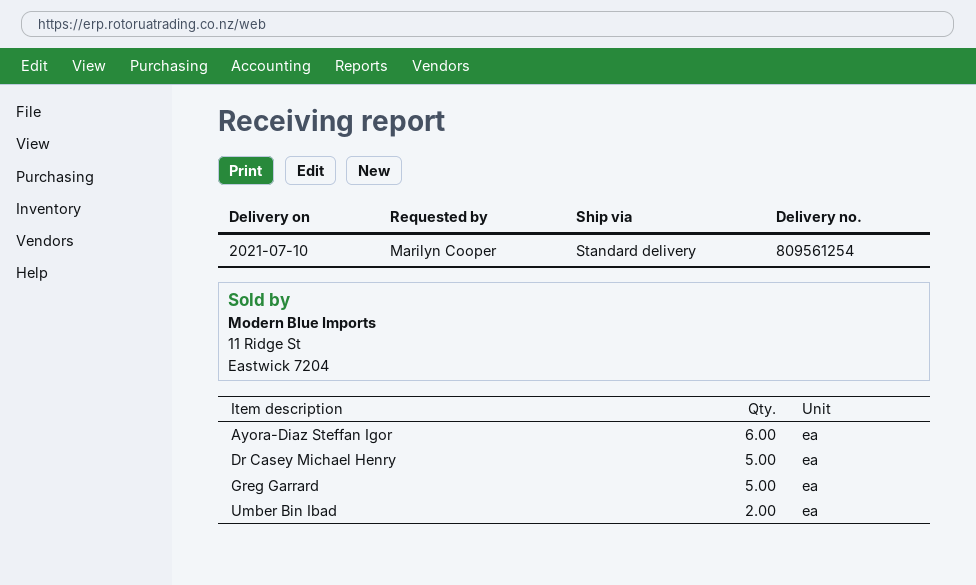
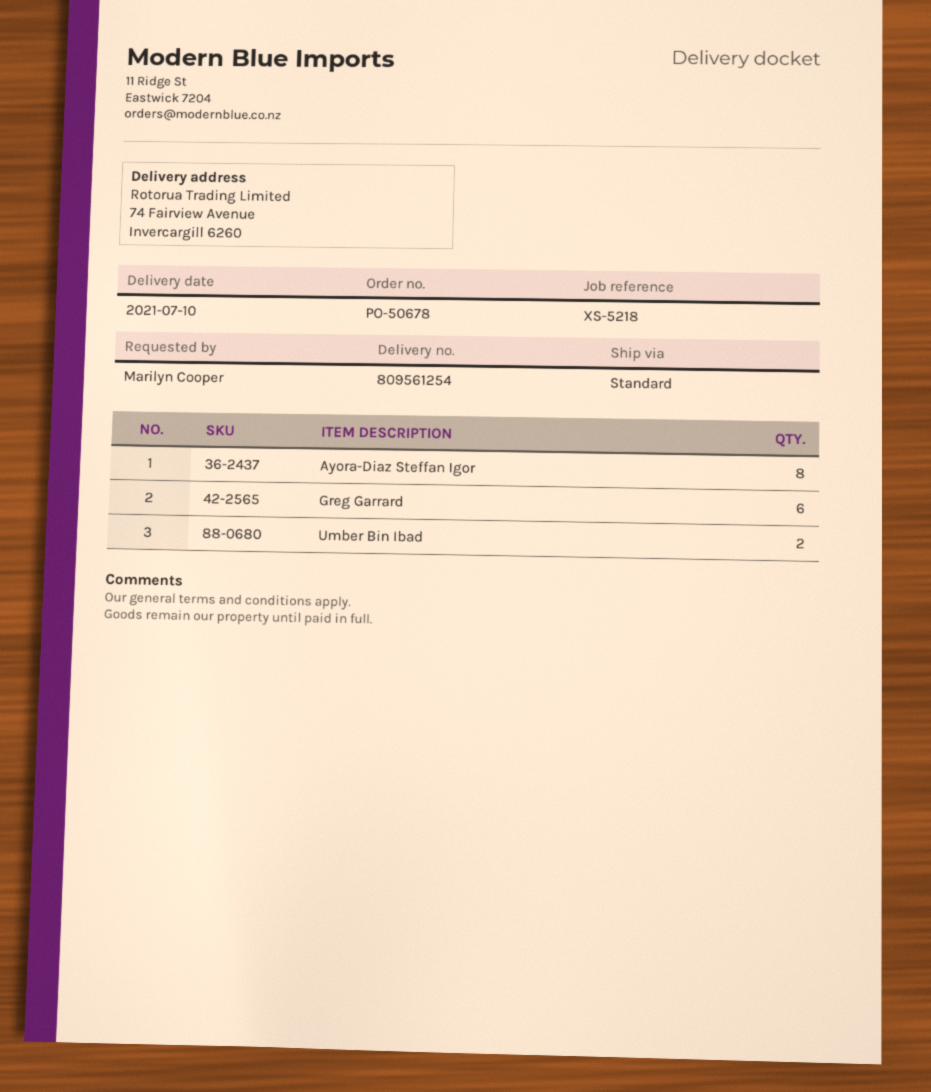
Ayora-Diaz Steffan Igor: 6 -> 8
Dr Casey Michael Henry: 5 -> none
Greg Garrard: 5 -> 6

